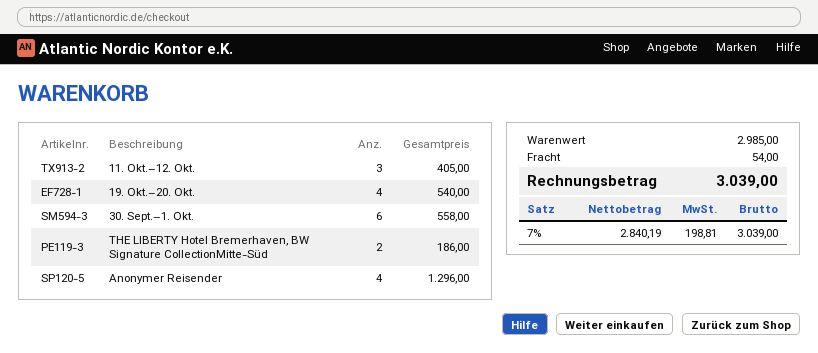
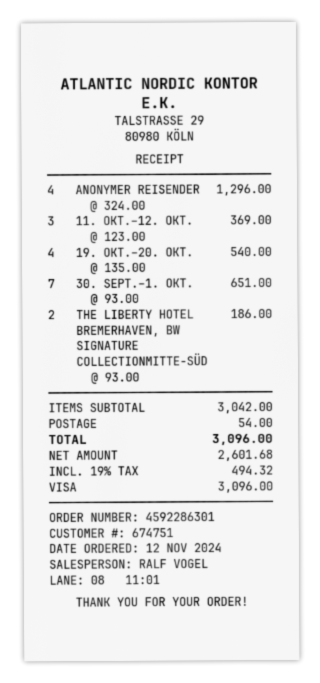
11. Okt.–12. Okt.: 3 for 405.00 -> 3 for 369.00
30. Sept.–1. Okt.: 6 for 558.00 -> 7 for 651.00
subtotal: 2985.00 -> 3042.00
net: 2840.19 -> 2601.68
tax: 7% = 198.81 -> 19% = 494.32
total: 3039.00 -> 3096.00

